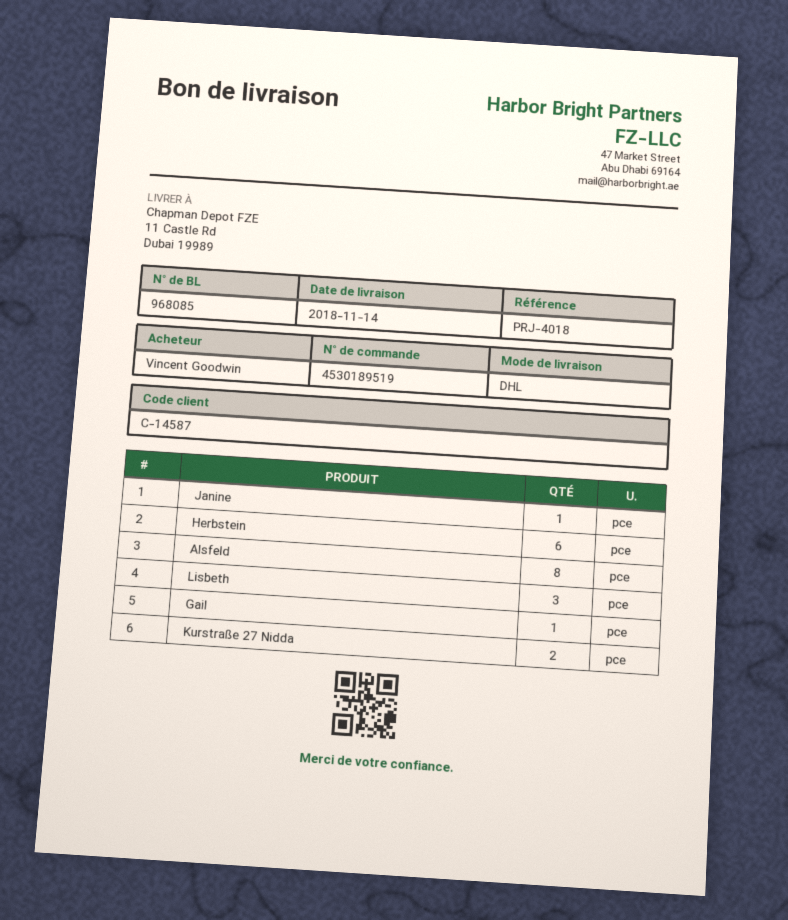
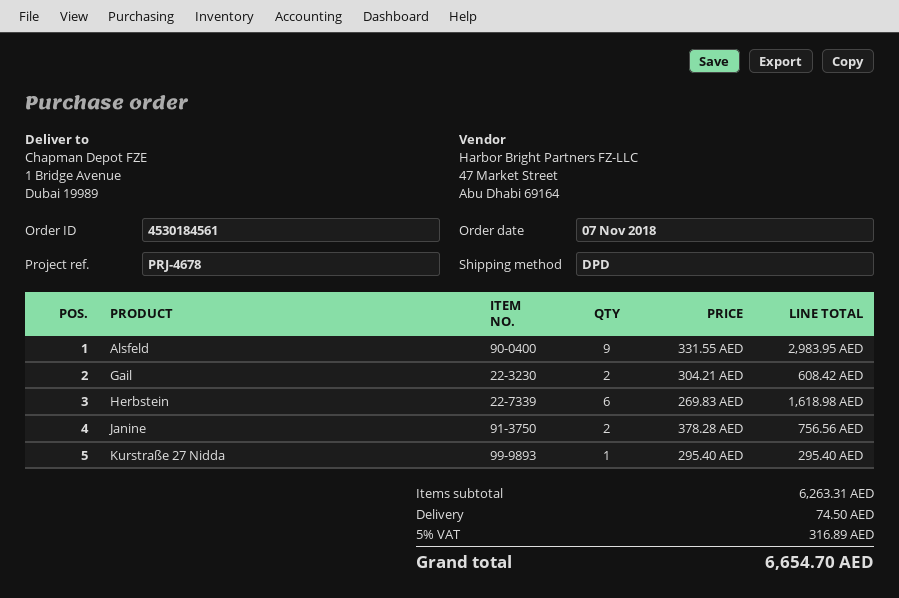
order number: 4530189519 -> 4530184561
reference: PRJ-4018 -> PRJ-4678
shipping method: DHL -> DPD
ship to: 11 Castle Rd, Dubai 19989 -> 1 Bridge Avenue, Dubai 19989
Janine: 1 -> 2
Alsfeld: 8 -> 9
Lisbeth: 3 -> none
Gail: 1 -> 2
Kurstraße 27 Nidda: 2 -> 1

